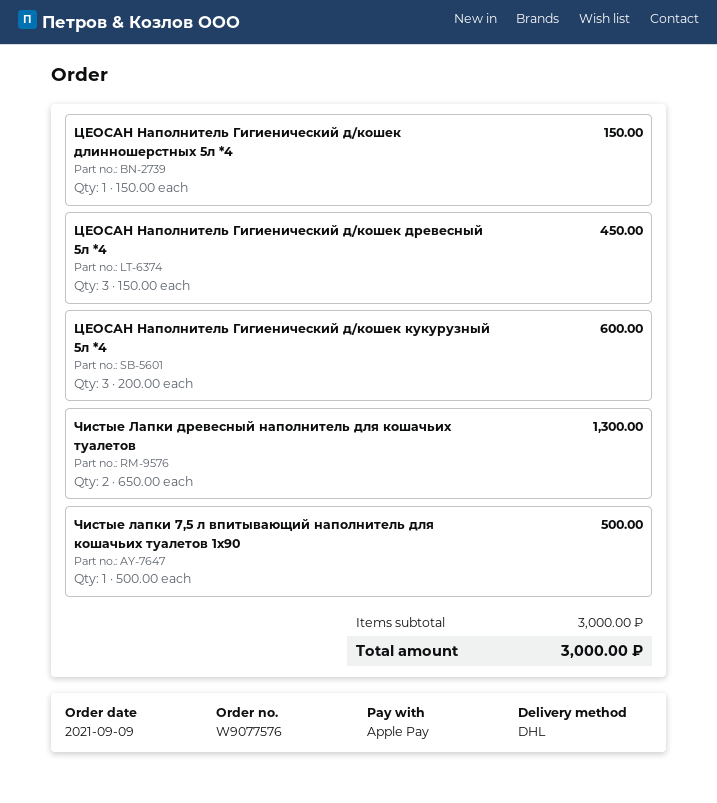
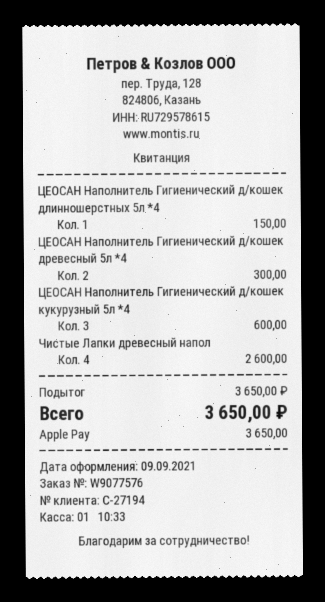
ЦЕОСАН Наполнитель Гигиенический д/кошек древесный 5л *4: 3 for 450.00 -> 2 for 300.00
Чистые Лапки древесный наполнитель для кошачьих туалетов: 2 for 1300.00 -> 4 for 2600.00
Чистые лапки 7,5 л впитывающий наполнитель для кошачьих туалетов 1х90: 1 for 500.00 -> none
subtotal: 3000.00 -> 3650.00
total: 3000.00 -> 3650.00

